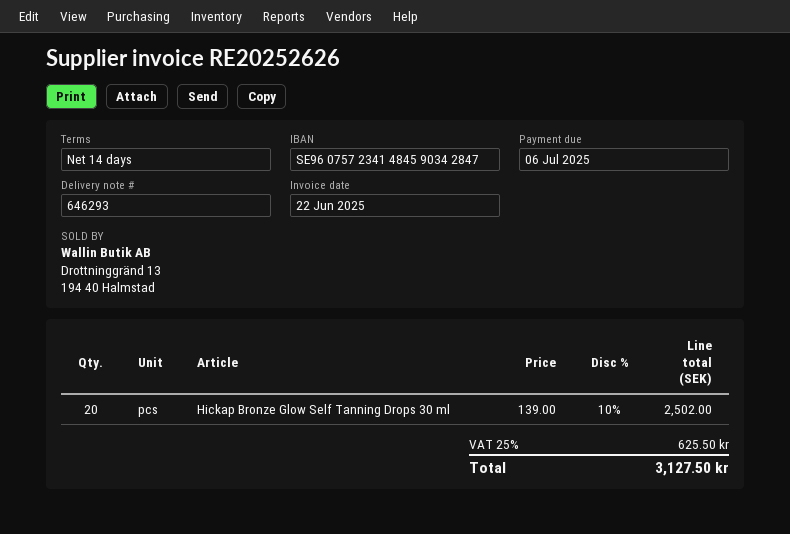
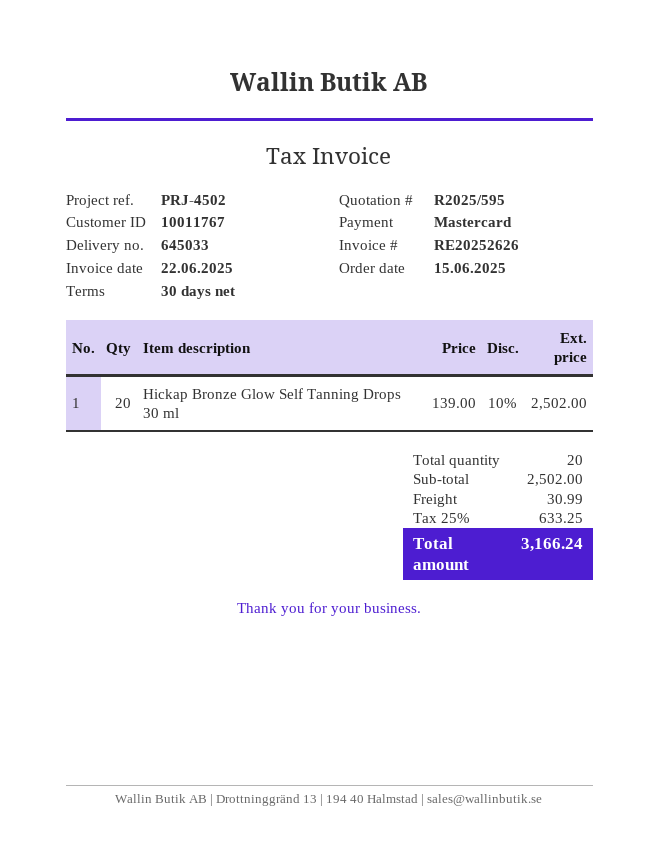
delivery note number: 646293 -> 645033
payment terms: 14 days -> 30 days
shipping: none -> 30.99
tax: 25% = 625.50 -> 25% = 633.25
total: 3127.50 -> 3166.24

